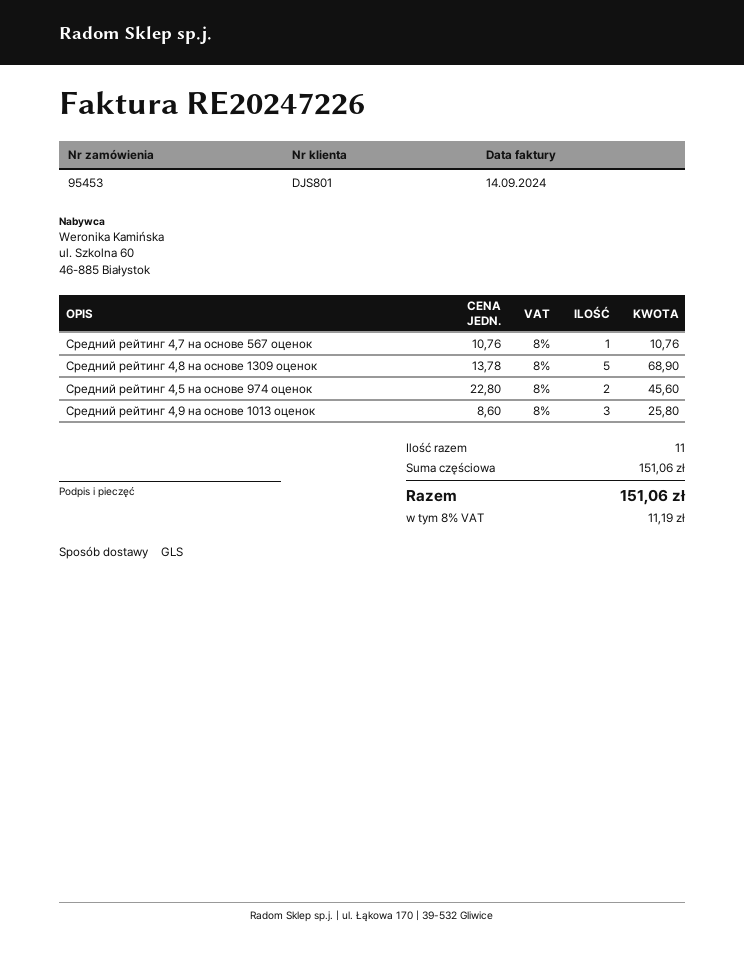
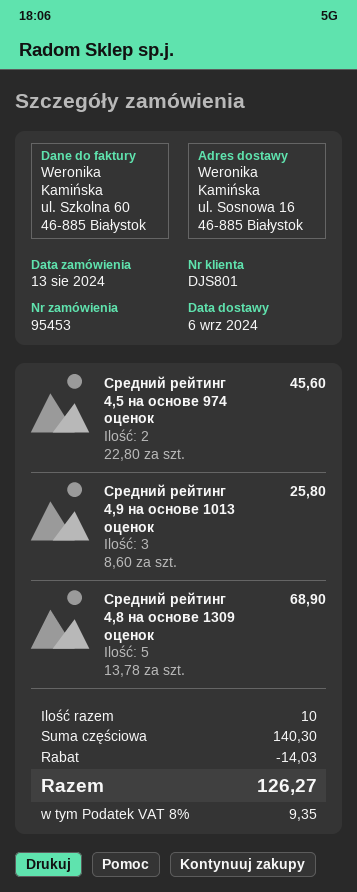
Средний рейтинг 4,7 на основе 567 оценок: 1 x 10.76 = 10.76 -> none
total quantity: 11 -> 10
subtotal: 151.06 -> 140.30
discount: none -> 14.03
tax: 8% = 11.19 -> 8% = 9.35
total: 151.06 -> 126.27

